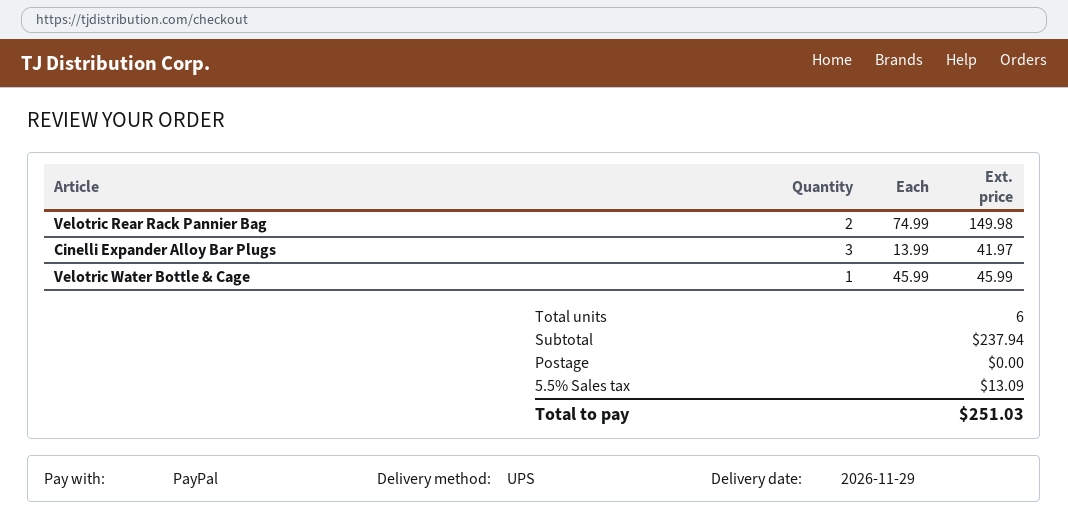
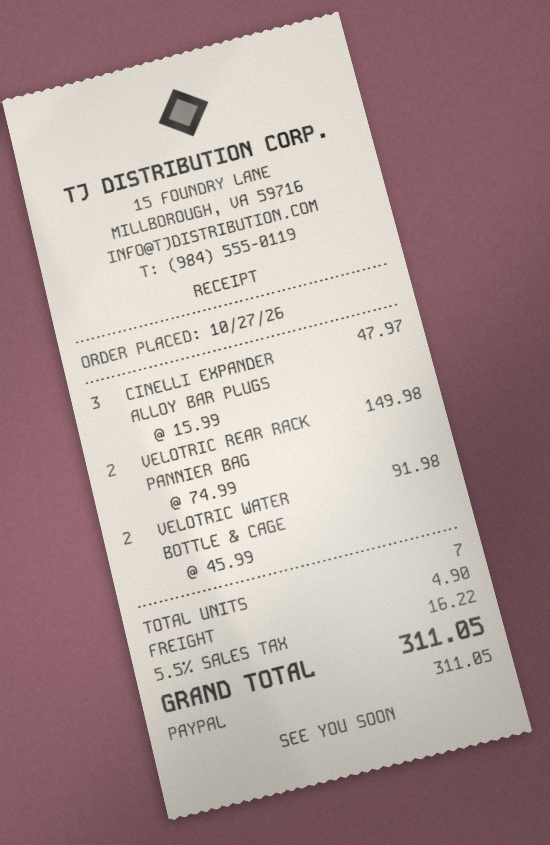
Cinelli Expander Alloy Bar Plugs: 3 x 13.99 = 41.97 -> 3 x 15.99 = 47.97
Velotric Water Bottle & Cage: 1 x 45.99 = 45.99 -> 2 x 45.99 = 91.98
total quantity: 6 -> 7
shipping: 0.00 -> 4.90
tax: 5.5% = 13.09 -> 5.5% = 16.22
total: 251.03 -> 311.05

